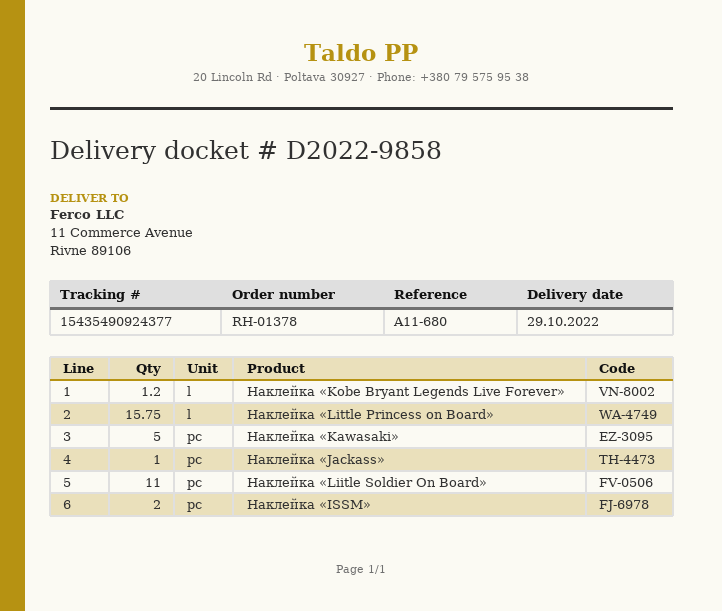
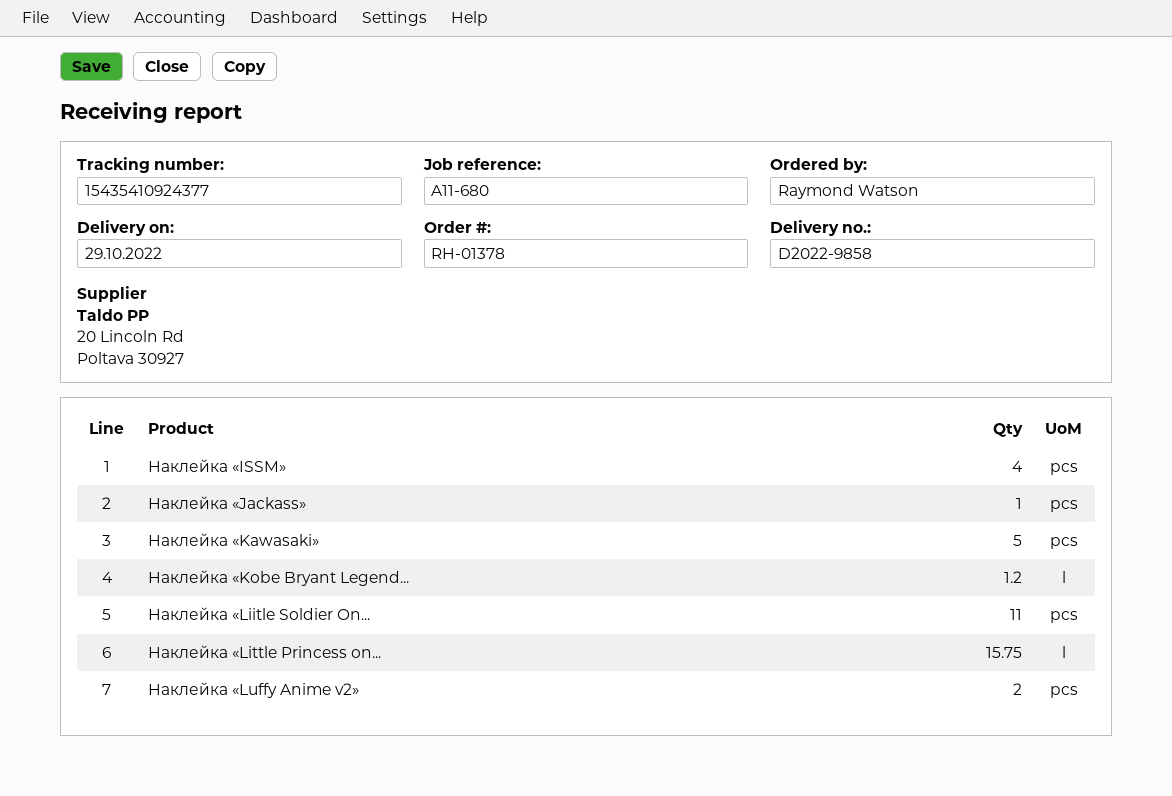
tracking number: 15435490924377 -> 15435410924377
Наклейка «ISSM»: 2 -> 4
Наклейка «Luffy Anime v2»: none -> 2

